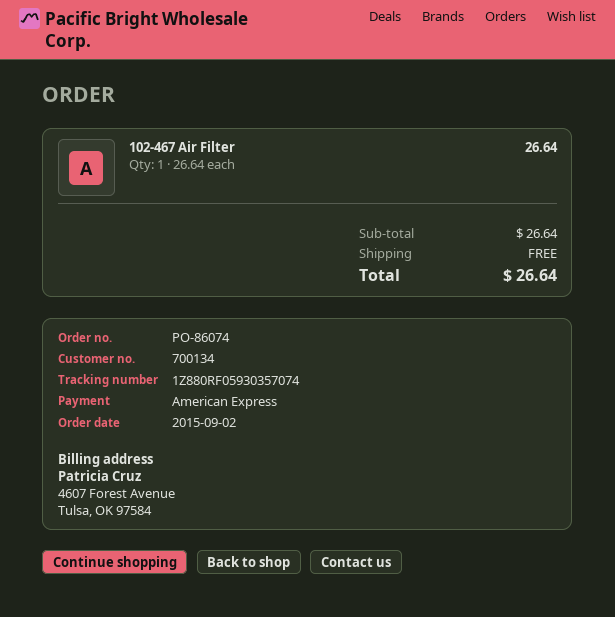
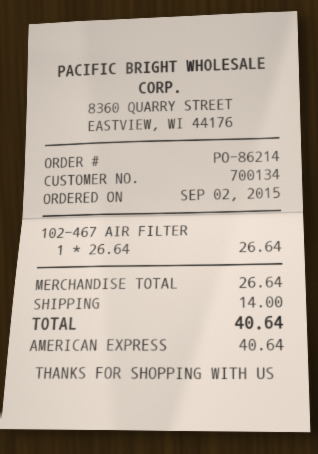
order number: PO-86074 -> PO-86214
shipping: 0.00 -> 14.00
total: 26.64 -> 40.64

